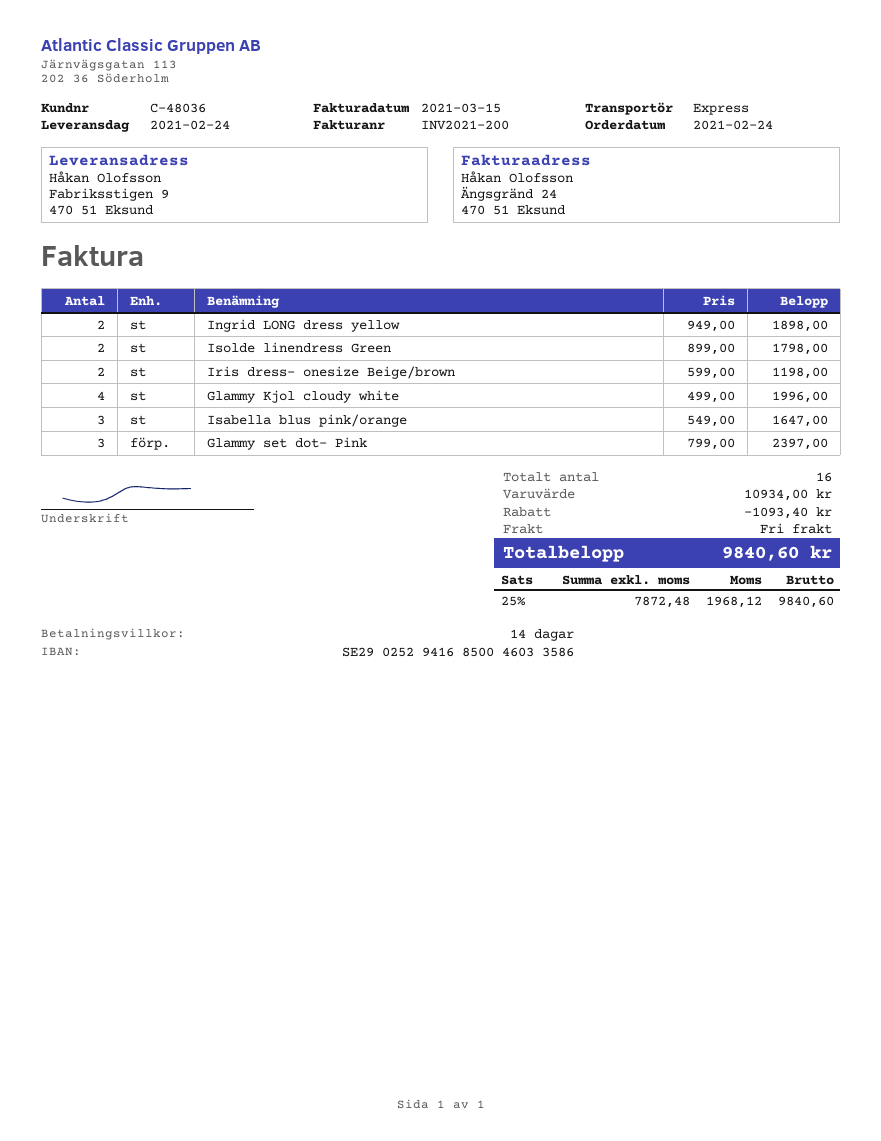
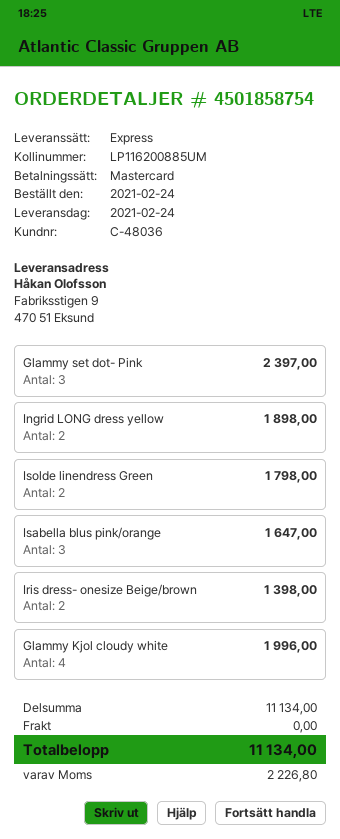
Iris dress- onesize Beige/brown: 2 for 1198.00 -> 2 for 1398.00
subtotal: 10934.00 -> 11134.00
discount: 1093.40 -> none
tax: 1968.12 -> 2226.80
total: 9840.60 -> 11134.00

